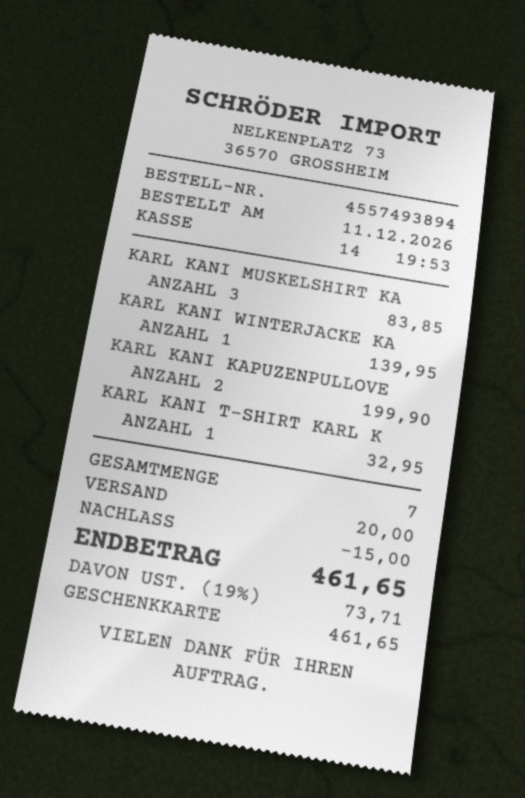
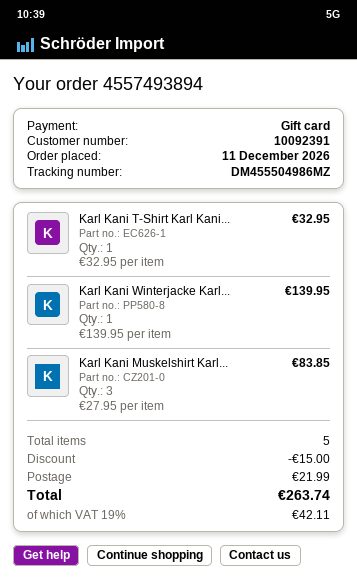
KARL KANI KAPUZENPULLOVE: 2 for 199.90 -> none
total quantity: 7 -> 5
shipping: 20.00 -> 21.99
tax: 19% = 73.71 -> 19% = 42.11
total: 461.65 -> 263.74

